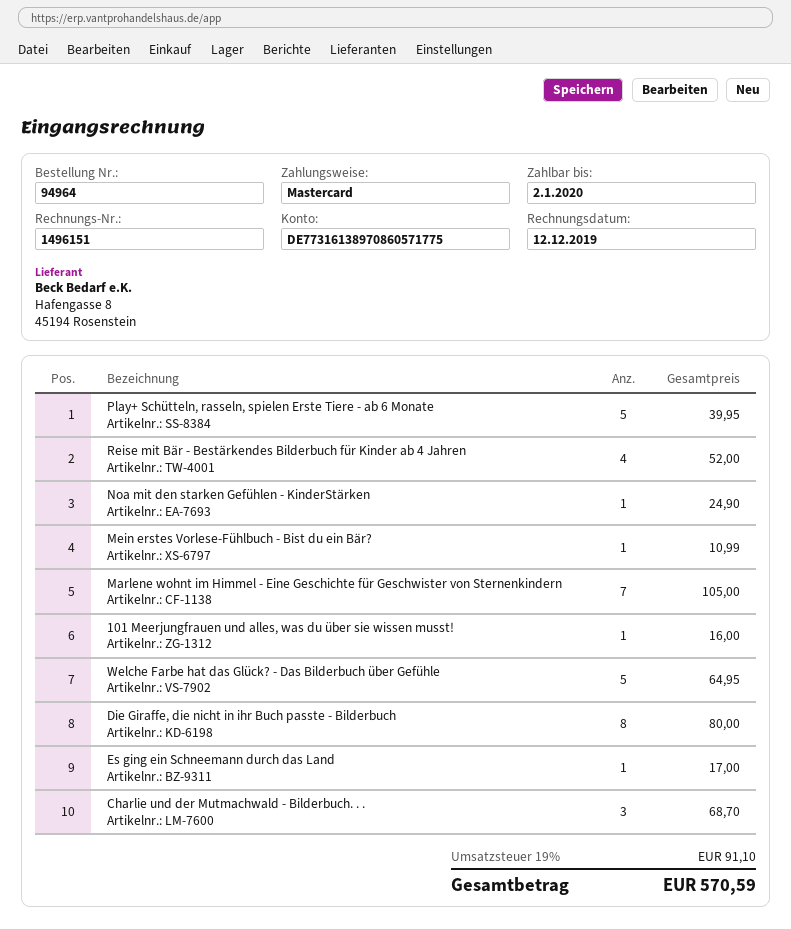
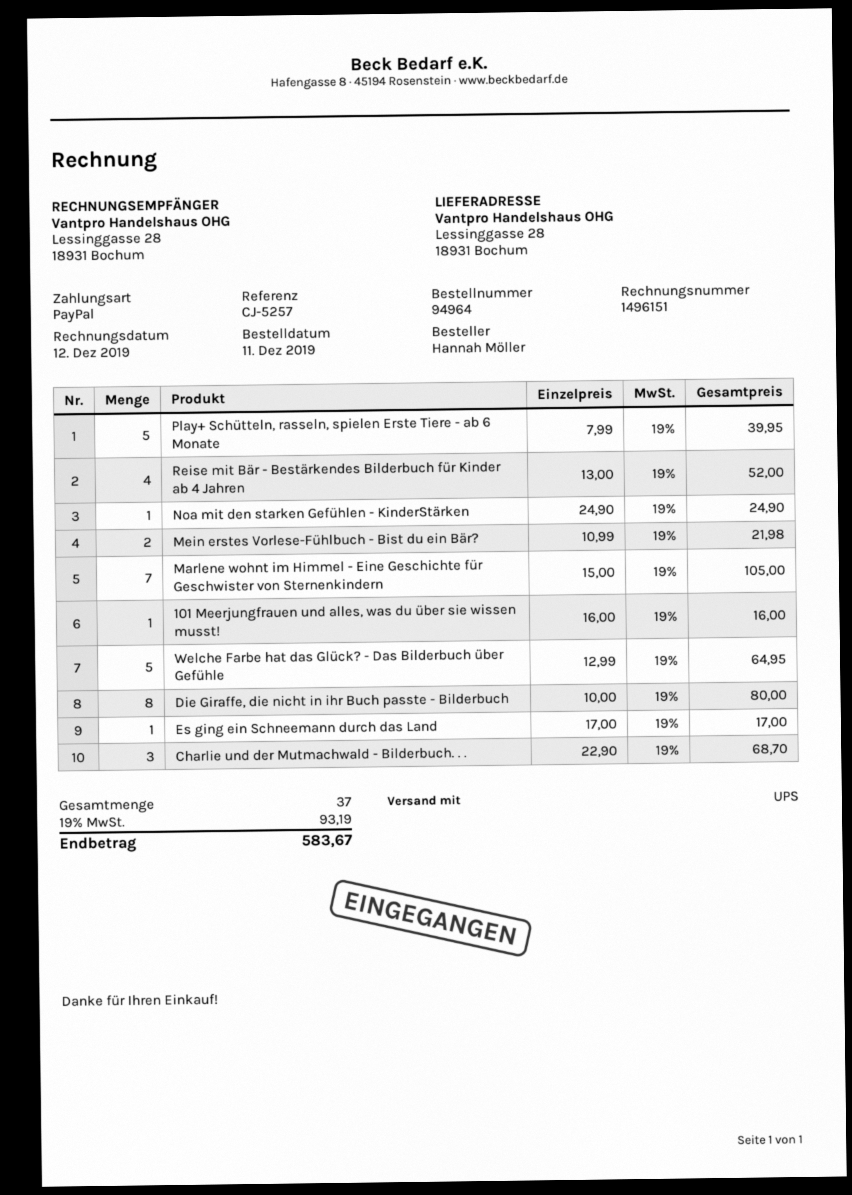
payment method: Mastercard -> PayPal
Mein erstes Vorlese-Fühlbuch - Bist du ein Bär?: 1 for 10.99 -> 2 for 21.98
tax: 19% = 91.10 -> 19% = 93.19
total: 570.59 -> 583.67

